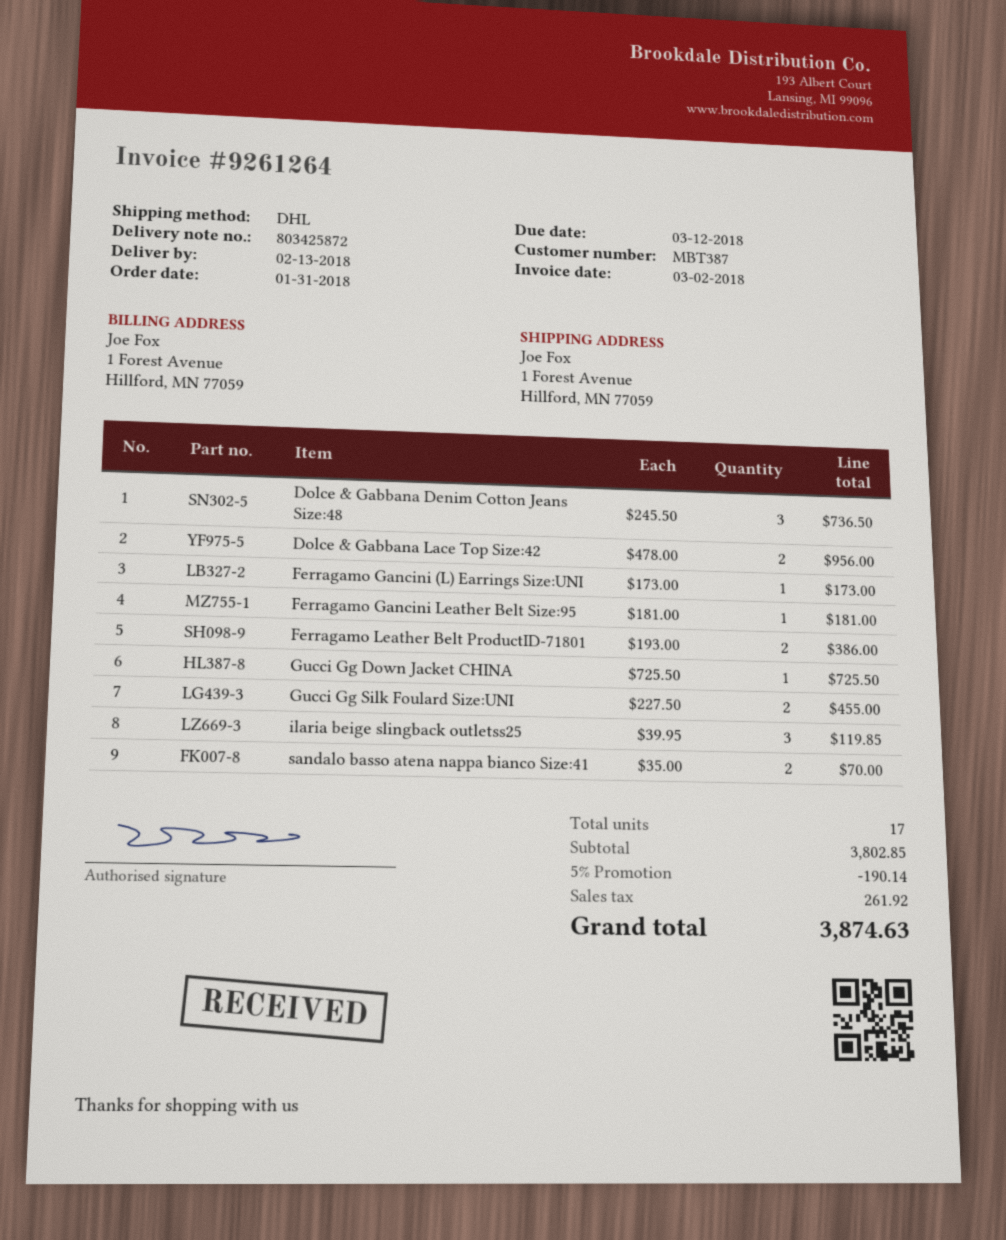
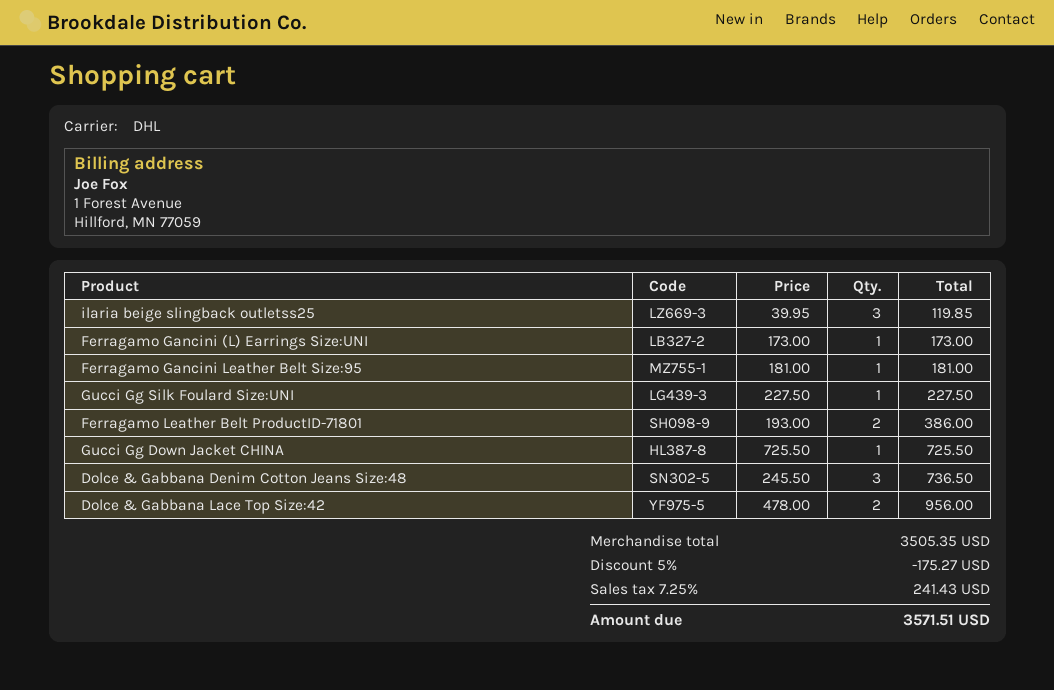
Gucci Gg Silk Foulard Size:UNI: 2 x 227.50 = 455.00 -> 1 x 227.50 = 227.50
sandalo basso atena nappa bianco Size:41: 2 x 35.00 = 70.00 -> none
subtotal: 3802.85 -> 3505.35
discount: 5% = 190.14 -> 5% = 175.27
tax: 261.92 -> 241.43
total: 3874.63 -> 3571.51

